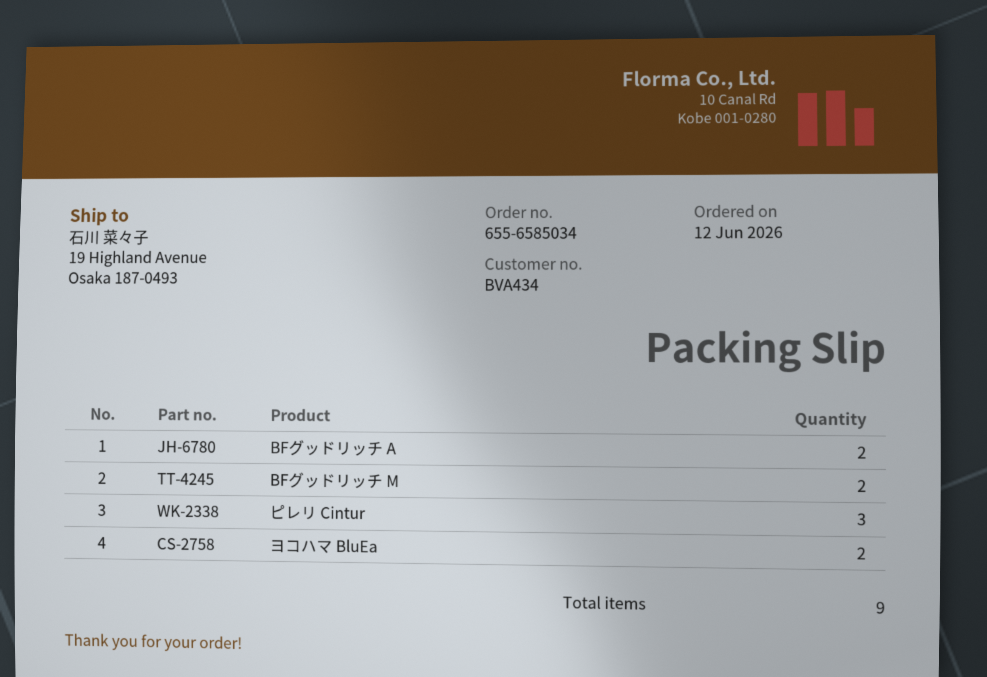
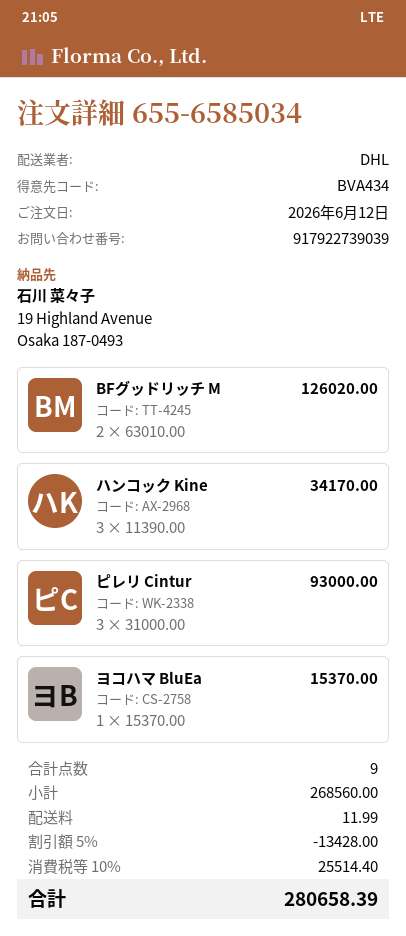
BFグッドリッチ A: 2 -> none
ヨコハマ BluEa: 2 -> 1
ハンコック Kine: none -> 3

